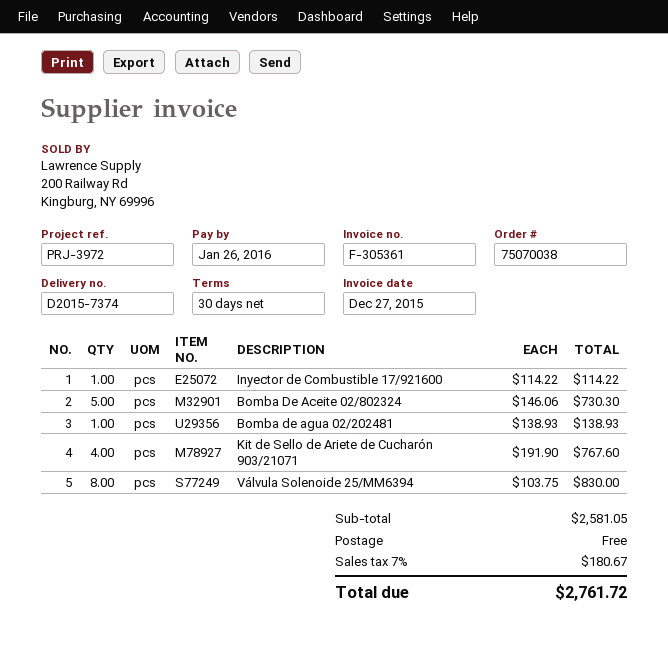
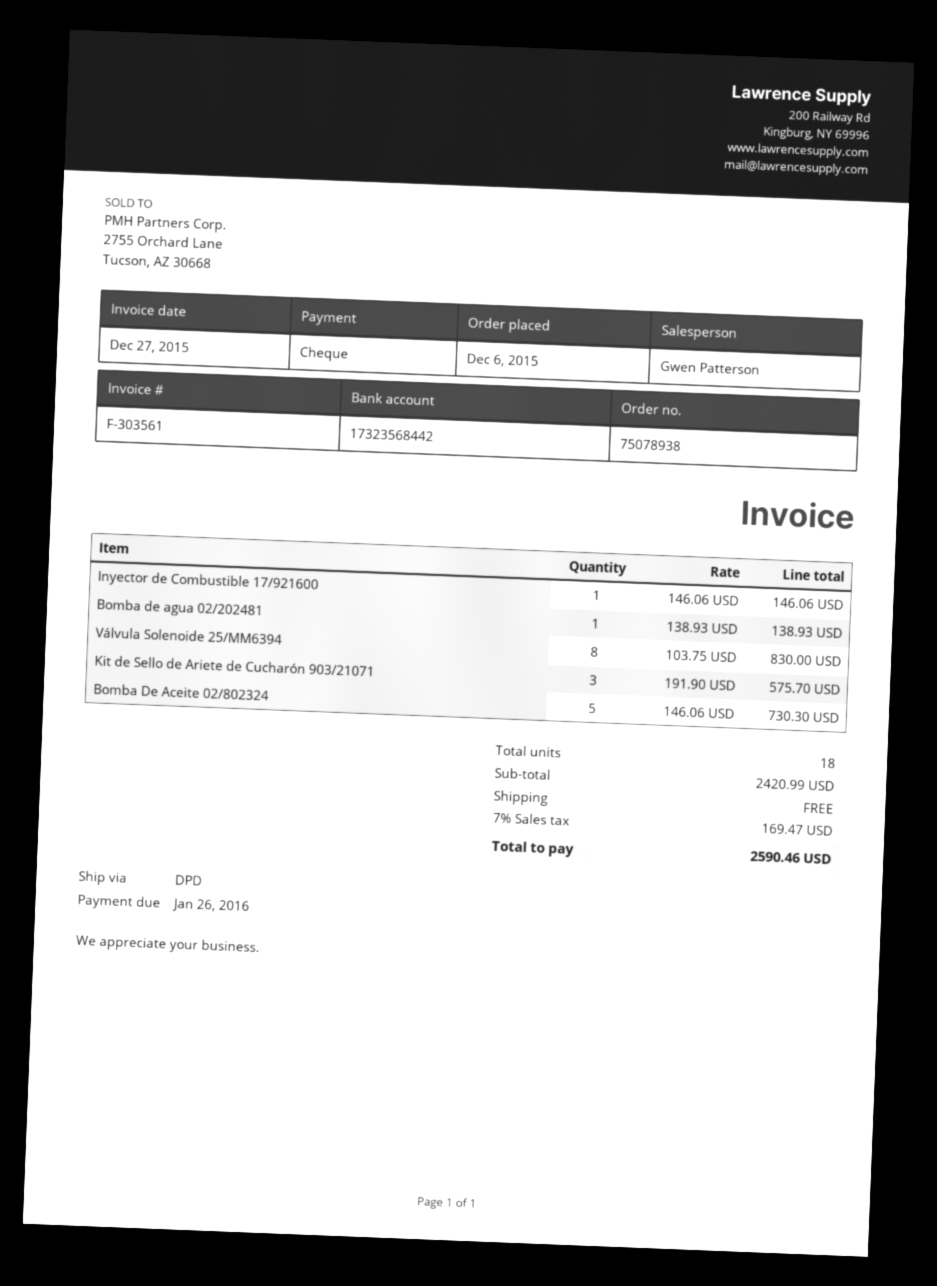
order number: 75070038 -> 75078938
invoice number: F-305361 -> F-303561
Inyector de Combustible 17/921600: 1 x 114.22 = 114.22 -> 1 x 146.06 = 146.06
Kit de Sello de Ariete de Cucharón 903/21071: 4 x 191.90 = 767.60 -> 3 x 191.90 = 575.70
subtotal: 2581.05 -> 2420.99
tax: 7% = 180.67 -> 7% = 169.47
total: 2761.72 -> 2590.46

